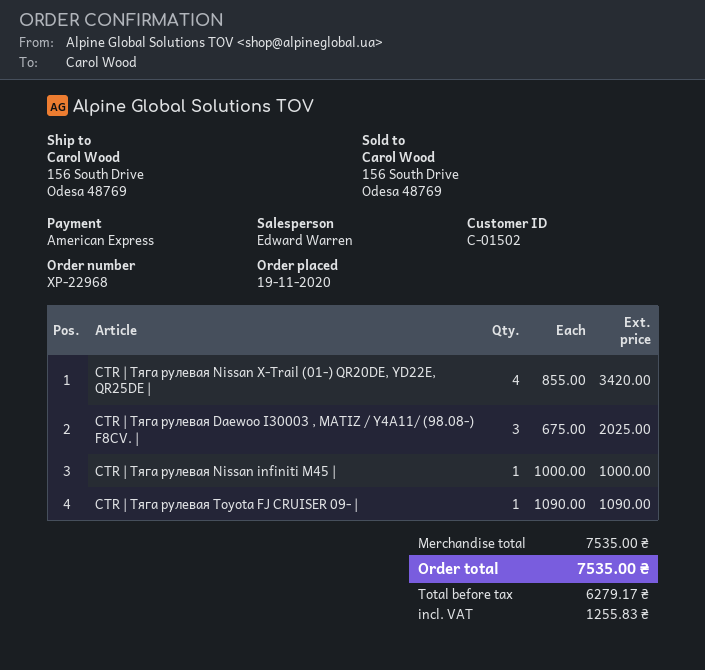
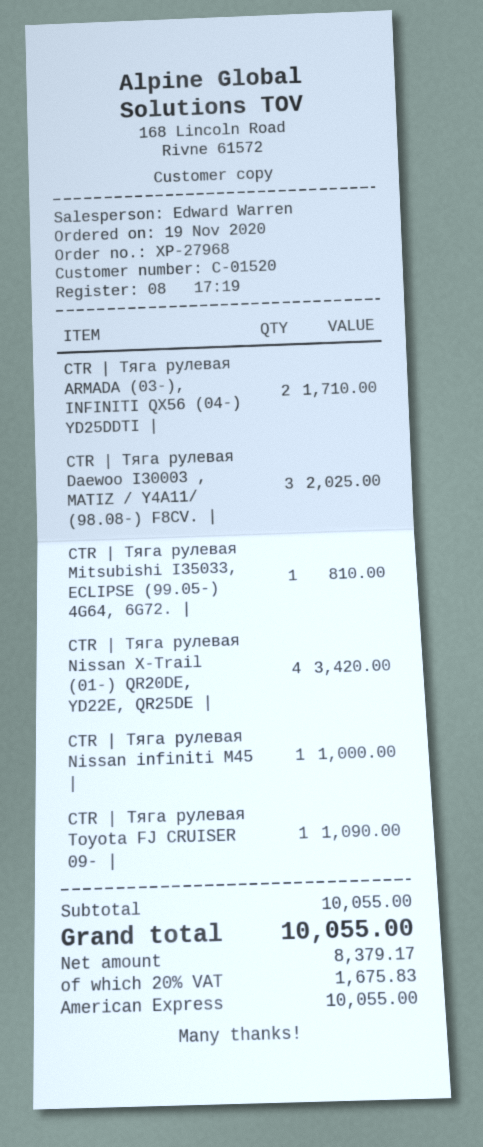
order number: XP-22968 -> XP-27968
customer number: C-01502 -> C-01520
CTR | Тяга рулевая ARMADA (03-), INFINITI QX56 (04-) YD25DDTI |: none -> 2 for 1710.00
CTR | Тяга рулевая Mitsubishi I35033, ECLIPSE (99.05-) 4G64, 6G72. |: none -> 1 for 810.00
subtotal: 7535.00 -> 10055.00
net: 6279.17 -> 8379.17
tax: 1255.83 -> 1675.83
total: 7535.00 -> 10055.00

